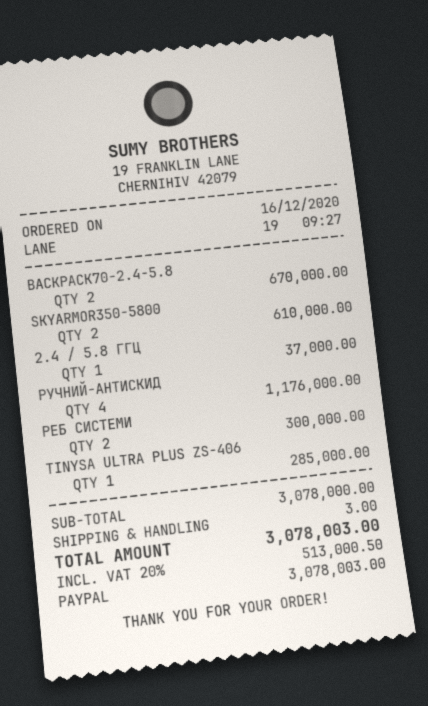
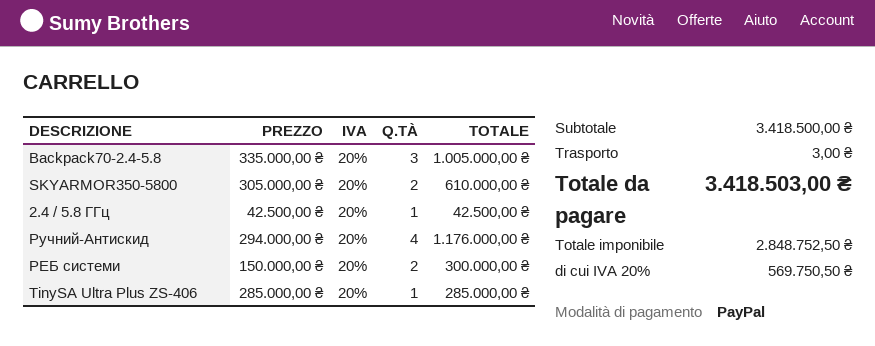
BACKPACK70-2.4-5.8: 2 for 670000.00 -> 3 for 1005000.00
2.4 / 5.8 ГГЦ: 1 for 37000.00 -> 1 for 42500.00
subtotal: 3078000.00 -> 3418500.00
tax: 20% = 513000.50 -> 20% = 569750.50
total: 3078003.00 -> 3418503.00

